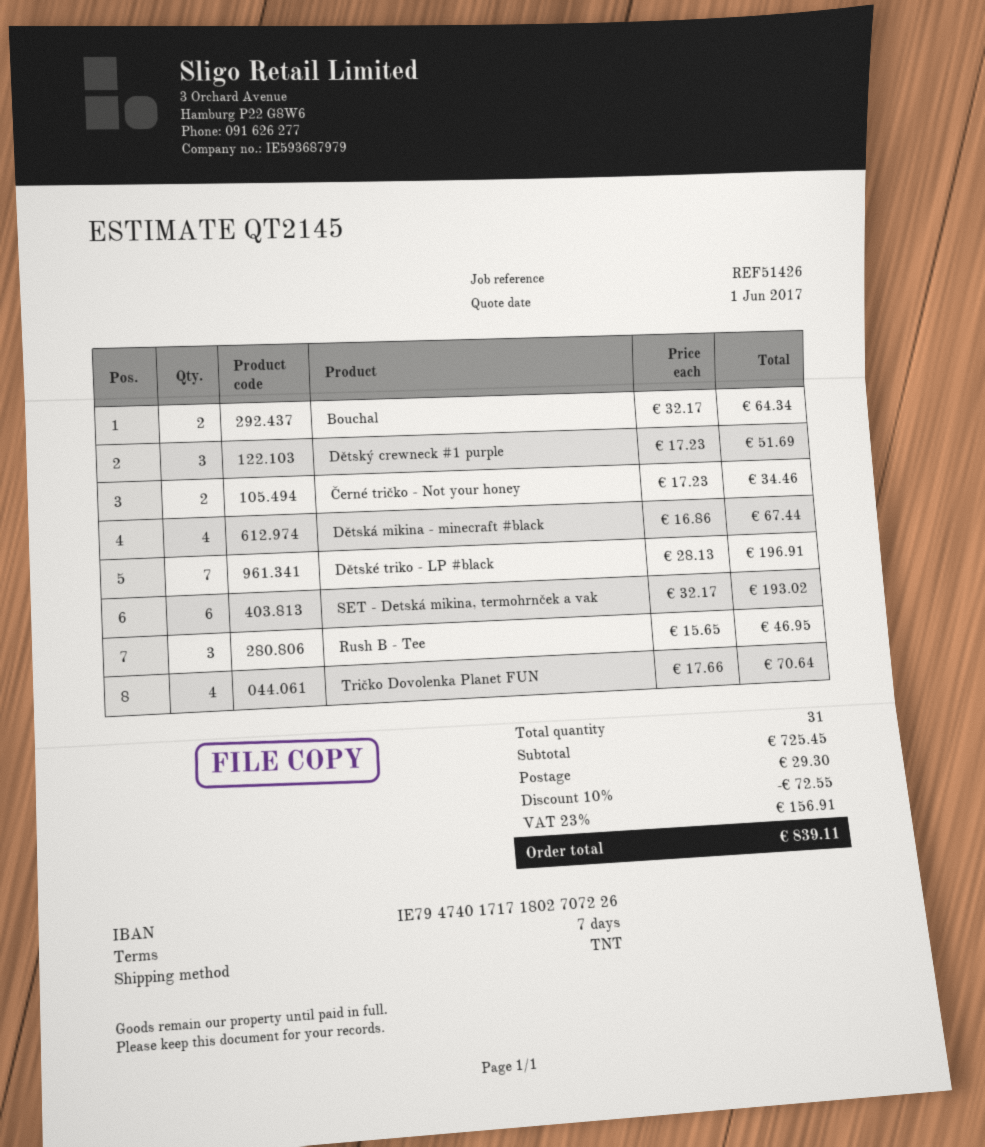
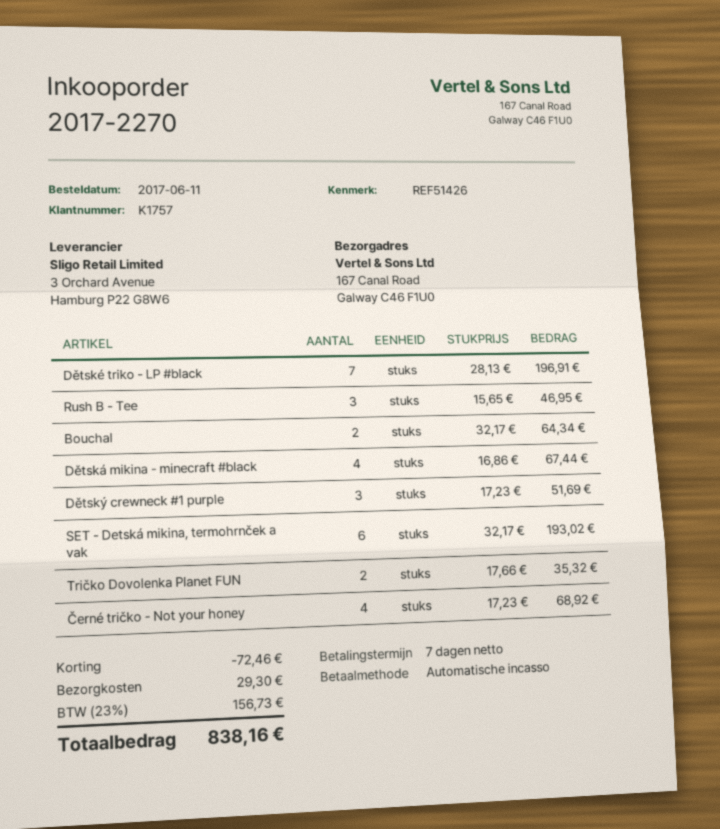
Černé tričko - Not your honey: 2 x 17.23 = 34.46 -> 4 x 17.23 = 68.92
Tričko Dovolenka Planet FUN: 4 x 17.66 = 70.64 -> 2 x 17.66 = 35.32
discount: 72.55 -> 72.46
tax: 23% = 156.91 -> 23% = 156.73
total: 839.11 -> 838.16

